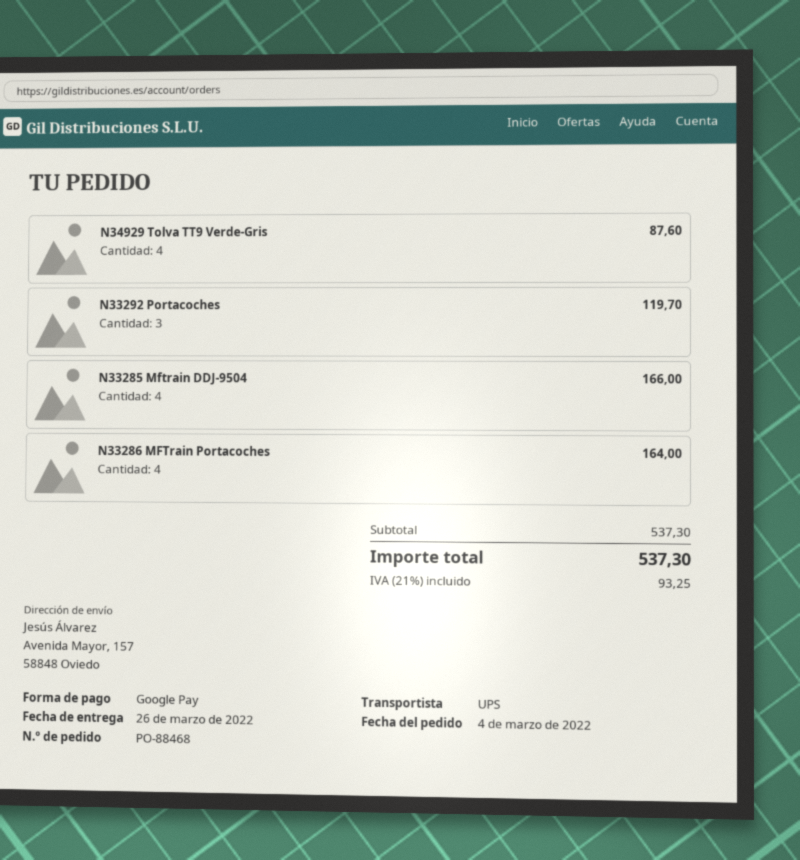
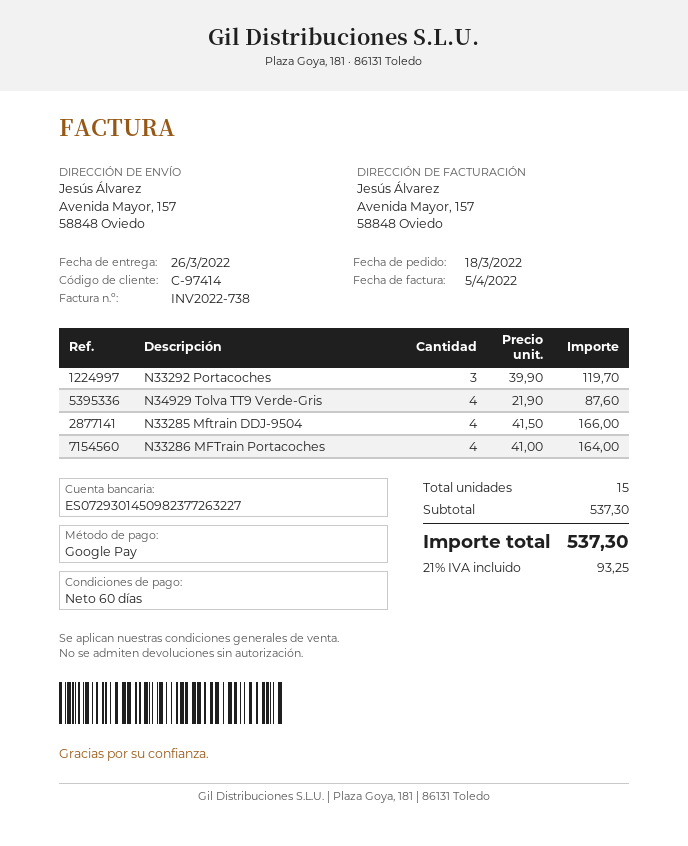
order date: 2022-03-04 -> 2022-03-18

